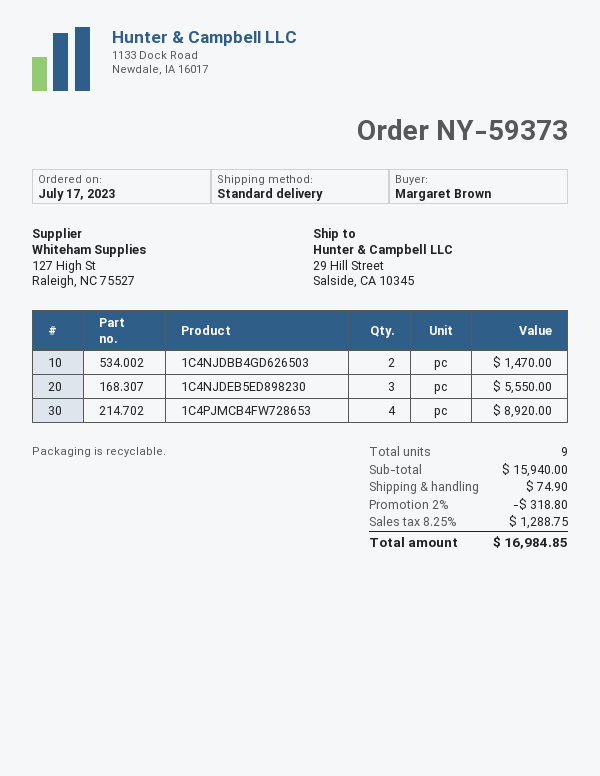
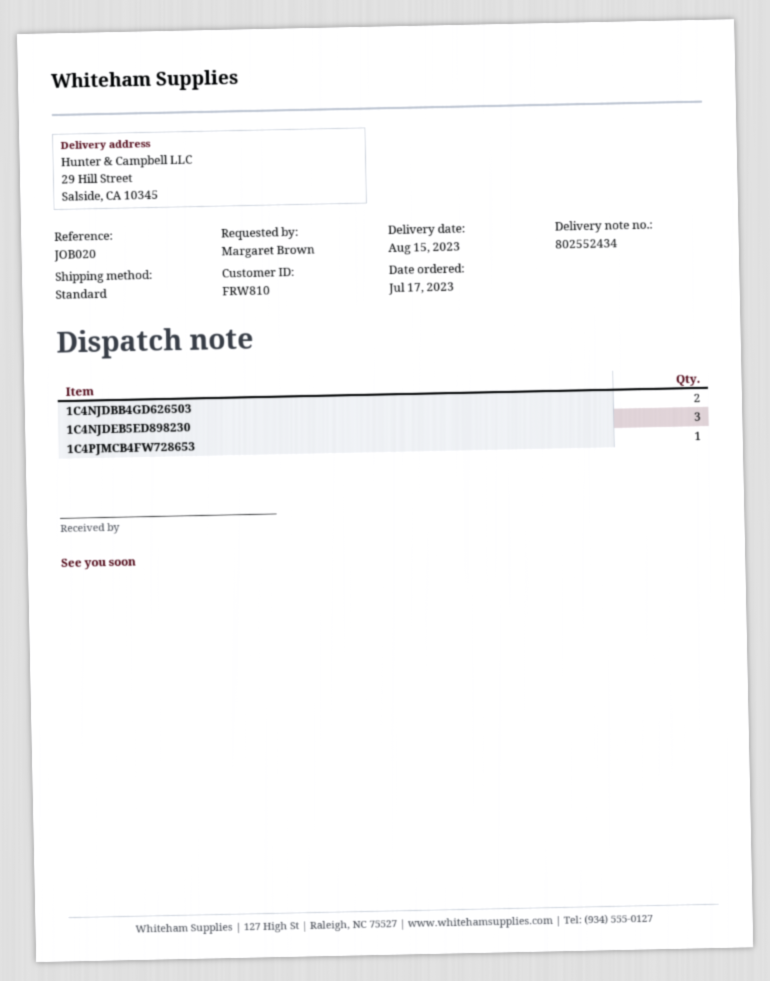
1C4PJMCB4FW728653: 4 -> 1

